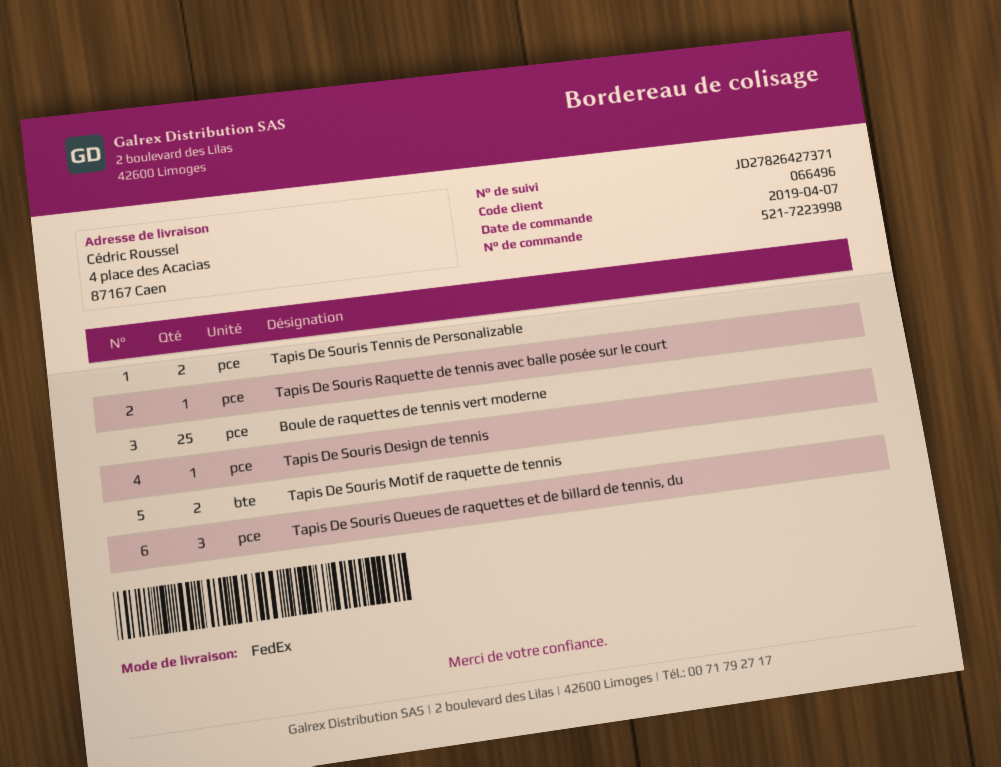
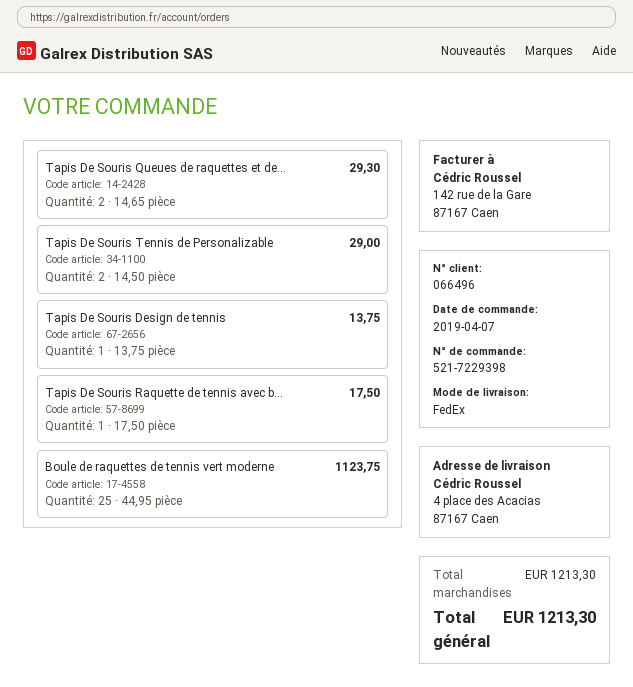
order number: 521-7223998 -> 521-7229398
Tapis De Souris Motif de raquette de tennis: 2 -> none
Tapis De Souris Queues de raquettes et de billard de tennis, du: 3 -> 2

